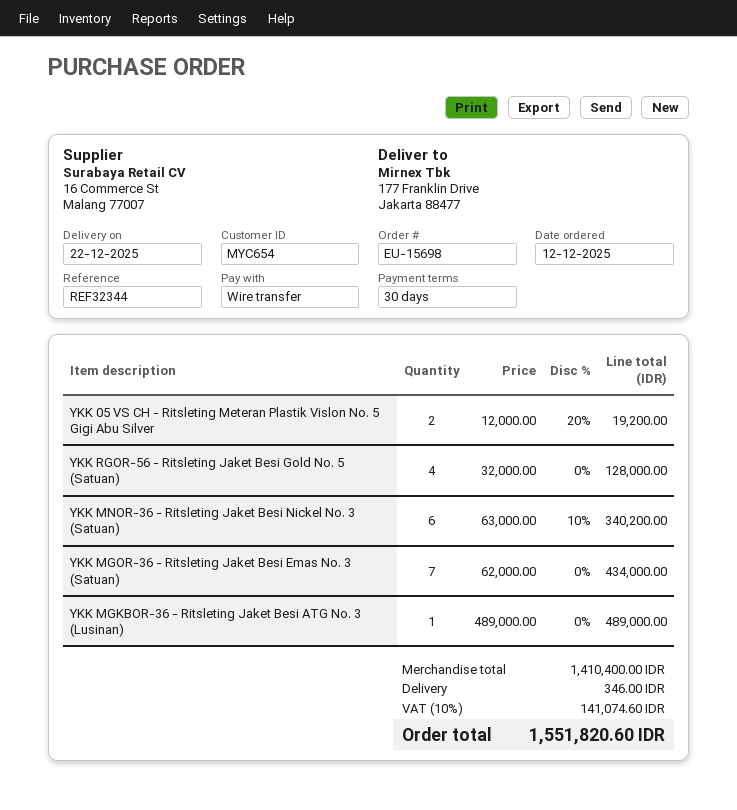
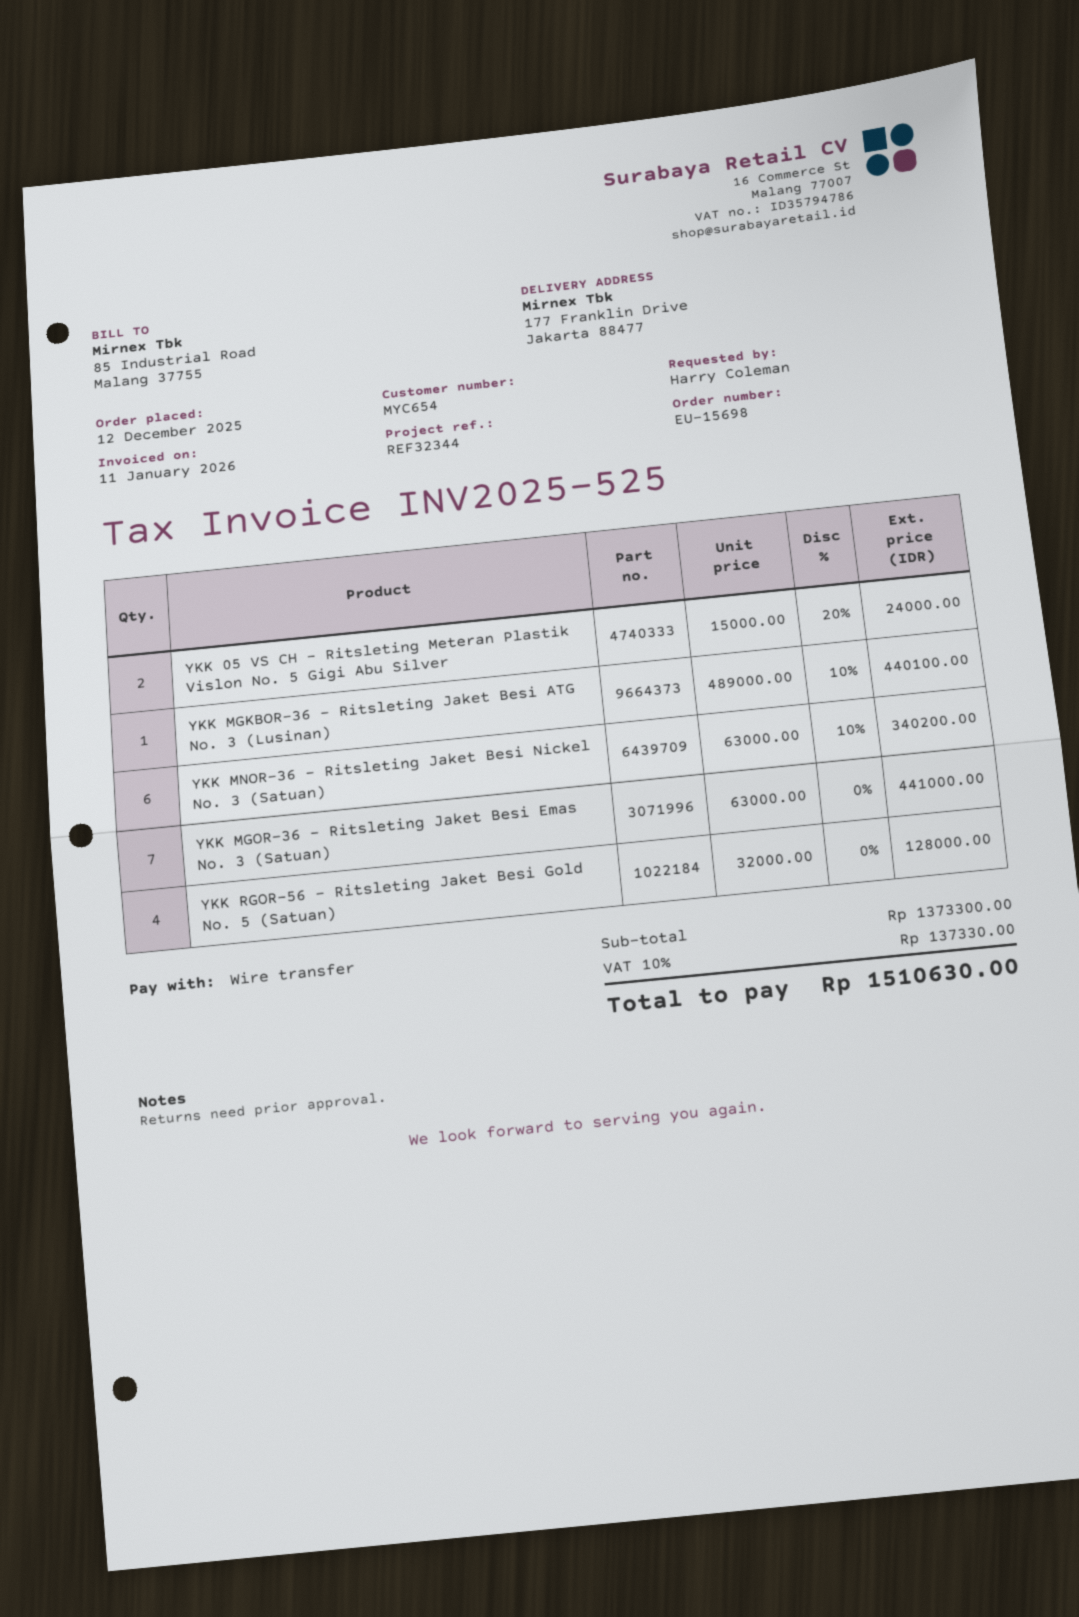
YKK 05 VS CH - Ritsleting Meteran Plastik Vislon No. 5 Gigi Abu Silver: 2 x 12000.00 - 20% = 19200.00 -> 2 x 15000.00 - 20% = 24000.00
YKK MGOR-36 - Ritsleting Jaket Besi Emas No. 3 (Satuan): 7 x 62000.00 = 434000.00 -> 7 x 63000.00 = 441000.00
YKK MGKBOR-36 - Ritsleting Jaket Besi ATG No. 3 (Lusinan): 1 x 489000.00 = 489000.00 -> 1 x 489000.00 - 10% = 440100.00
subtotal: 1410400.00 -> 1373300.00
shipping: 346.00 -> none
tax: 10% = 141074.60 -> 10% = 137330.00
total: 1551820.60 -> 1510630.00

